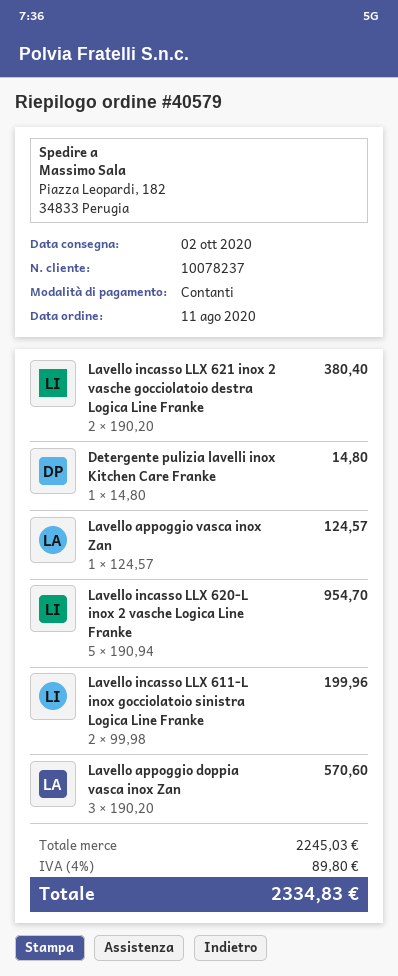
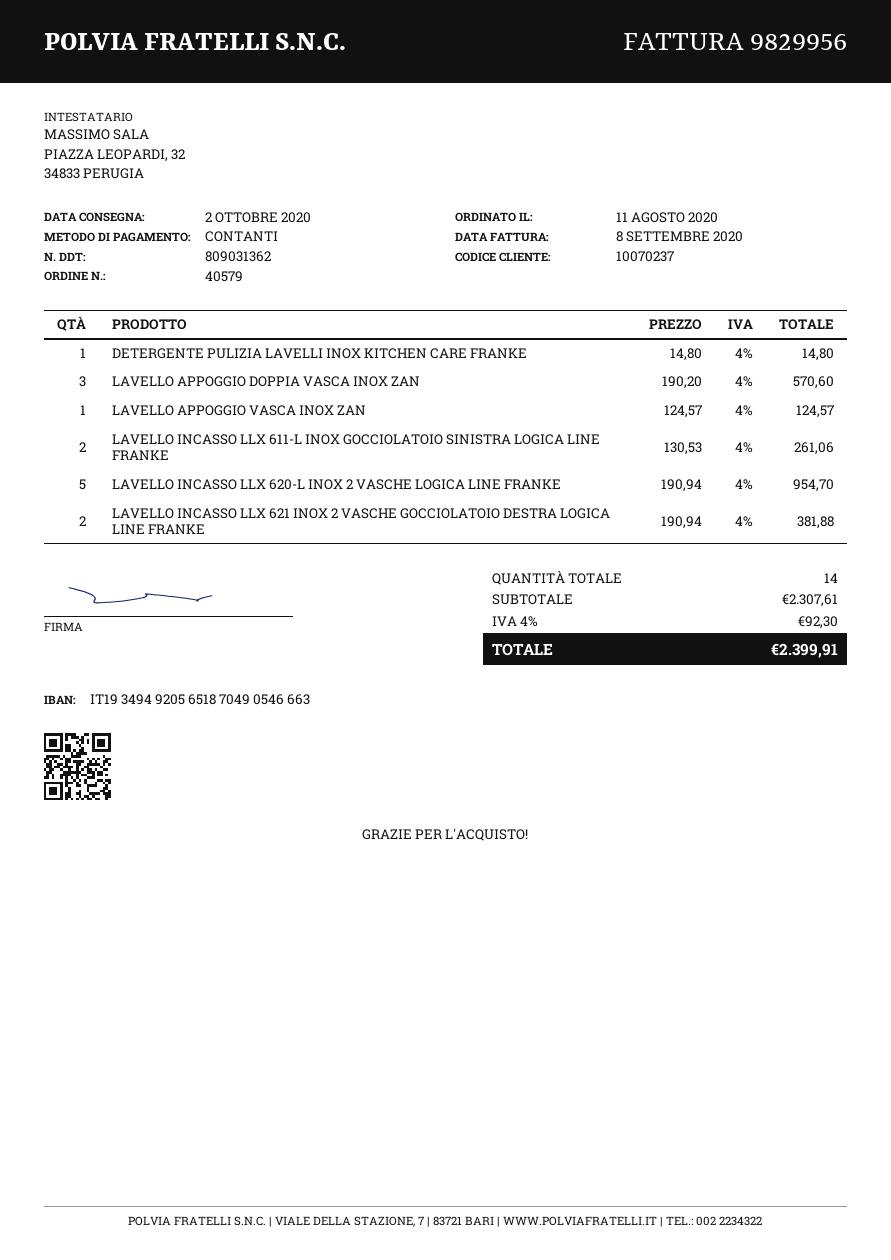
customer number: 10078237 -> 10070237
Lavello incasso LLX 621 inox 2 vasche gocciolatoio destra Logica Line Franke: 2 x 190.20 = 380.40 -> 2 x 190.94 = 381.88
Lavello incasso LLX 611-L inox gocciolatoio sinistra Logica Line Franke: 2 x 99.98 = 199.96 -> 2 x 130.53 = 261.06
subtotal: 2245.03 -> 2307.61
tax: 4% = 89.80 -> 4% = 92.30
total: 2334.83 -> 2399.91

